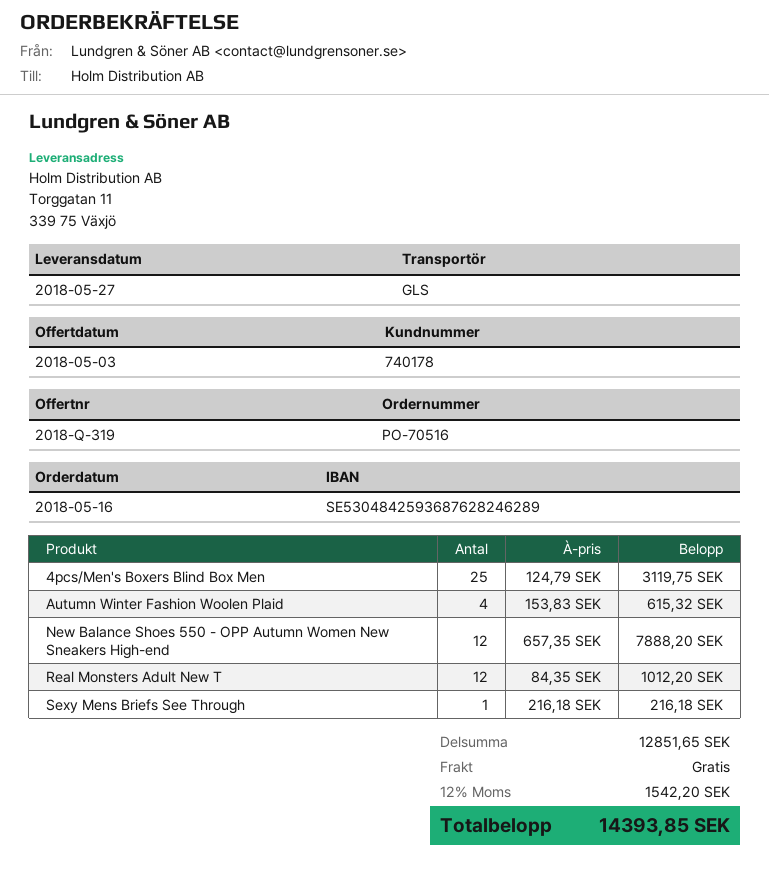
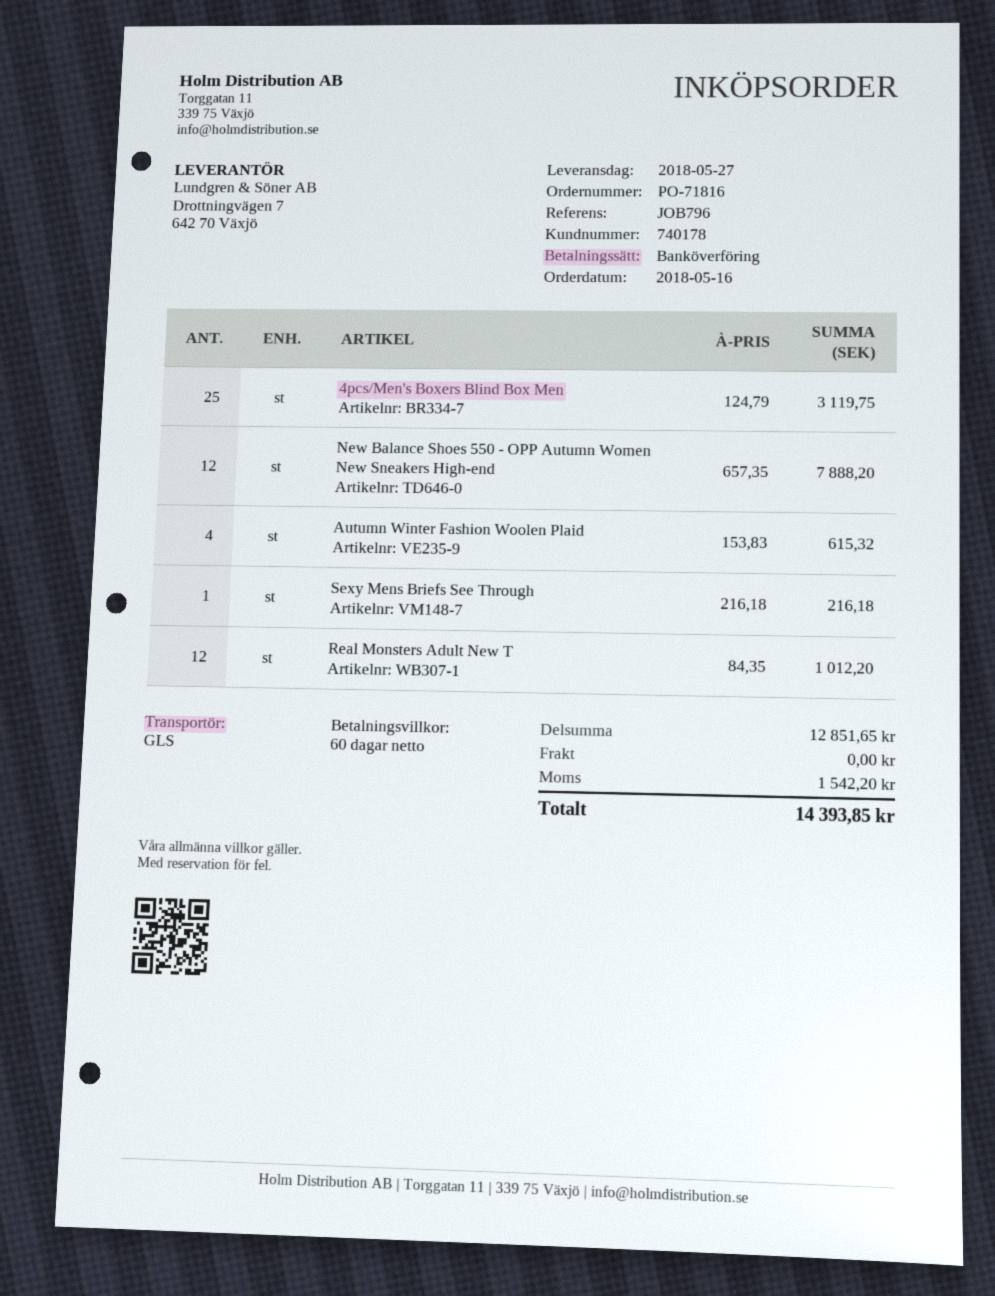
order number: PO-70516 -> PO-71816

